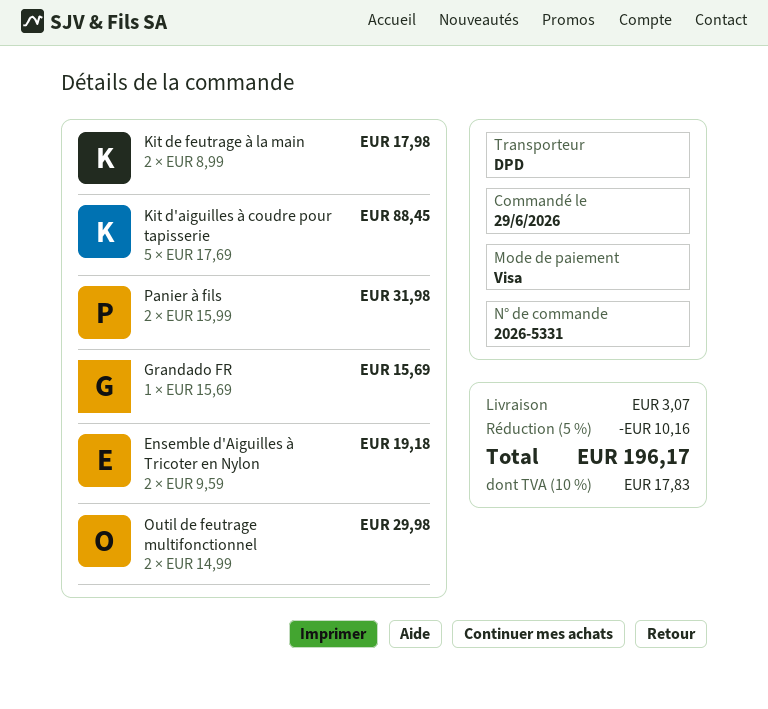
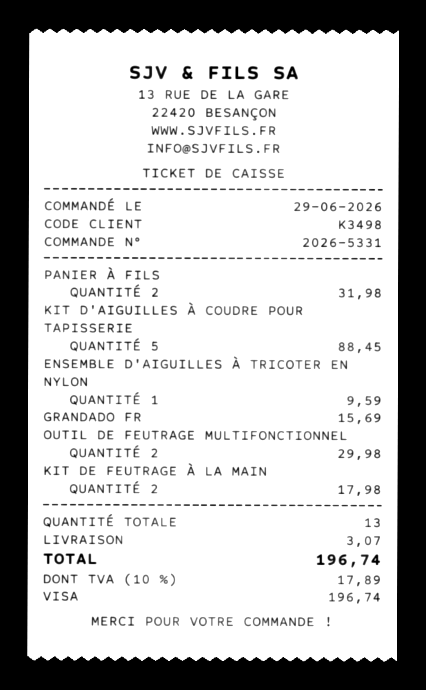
Ensemble d'Aiguilles à Tricoter en Nylon: 2 for 19.18 -> 1 for 9.59
discount: 5% = 10.16 -> none
tax: 10% = 17.83 -> 10% = 17.89
total: 196.17 -> 196.74

